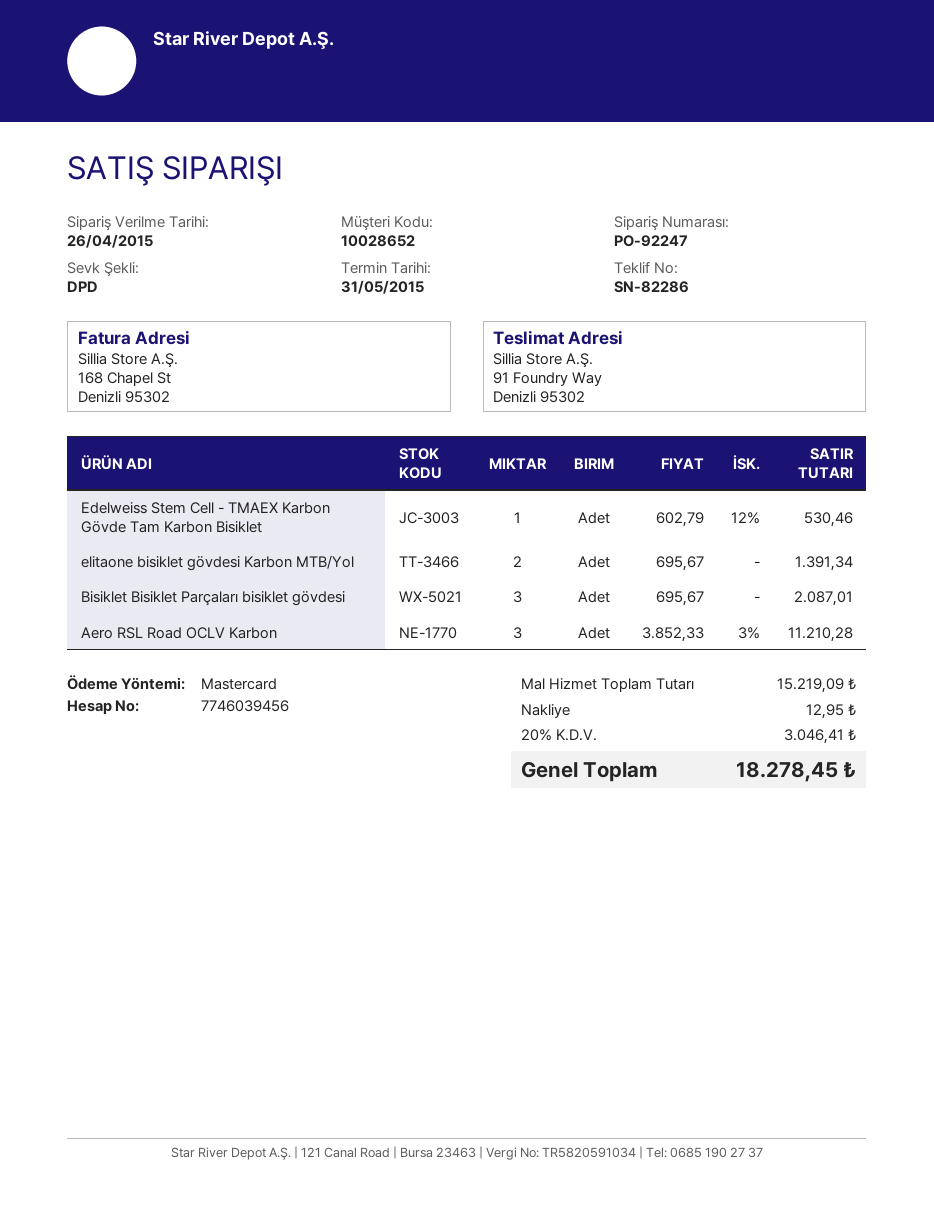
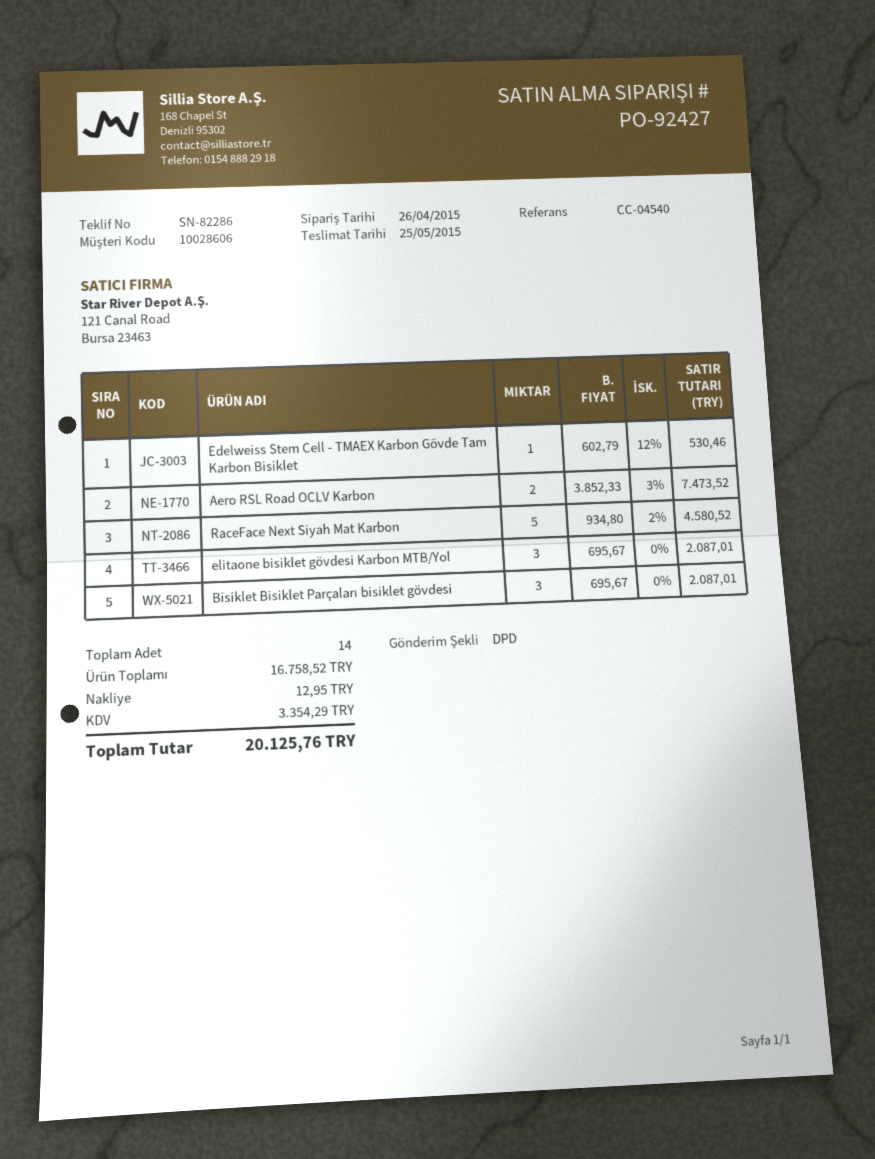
order number: PO-92247 -> PO-92427
delivery date: 2015-05-31 -> 2015-05-25
customer number: 10028652 -> 10028606
elitaone bisiklet gövdesi Karbon MTB/Yol: 2 x 695.67 = 1391.34 -> 3 x 695.67 = 2087.01
Aero RSL Road OCLV Karbon: 3 x 3852.33 - 3% = 11210.28 -> 2 x 3852.33 - 3% = 7473.52
RaceFace Next Siyah Mat Karbon: none -> 5 x 934.80 - 2% = 4580.52
subtotal: 15219.09 -> 16758.52
tax: 3046.41 -> 3354.29
total: 18278.45 -> 20125.76

